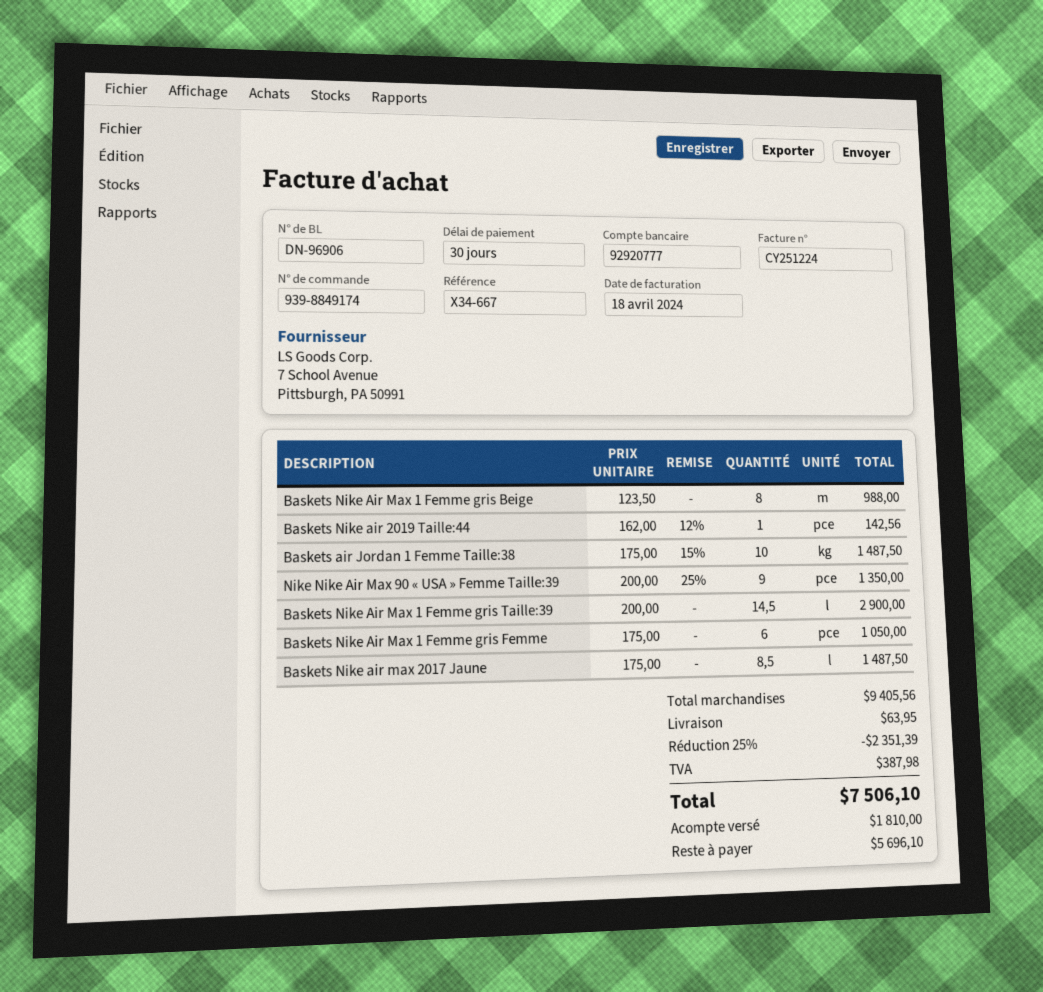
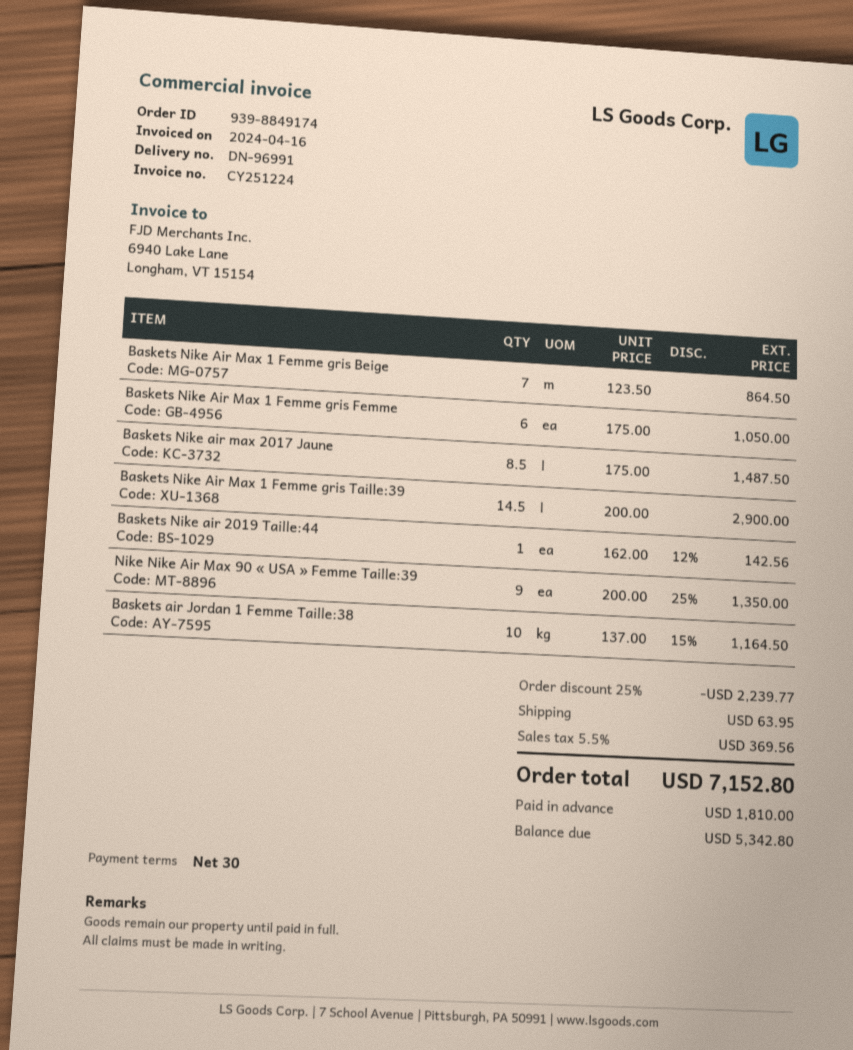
delivery note number: DN-96906 -> DN-96991
invoice date: 2024-04-18 -> 2024-04-16
Baskets Nike Air Max 1 Femme gris Beige: 8 x 123.50 = 988.00 -> 7 x 123.50 = 864.50
Baskets air Jordan 1 Femme Taille:38: 10 x 175.00 - 15% = 1487.50 -> 10 x 137.00 - 15% = 1164.50
discount: 25% = 2351.39 -> 25% = 2239.77
tax: 387.98 -> 369.56
total: 7506.10 -> 7152.80
balance: 5696.10 -> 5342.80

